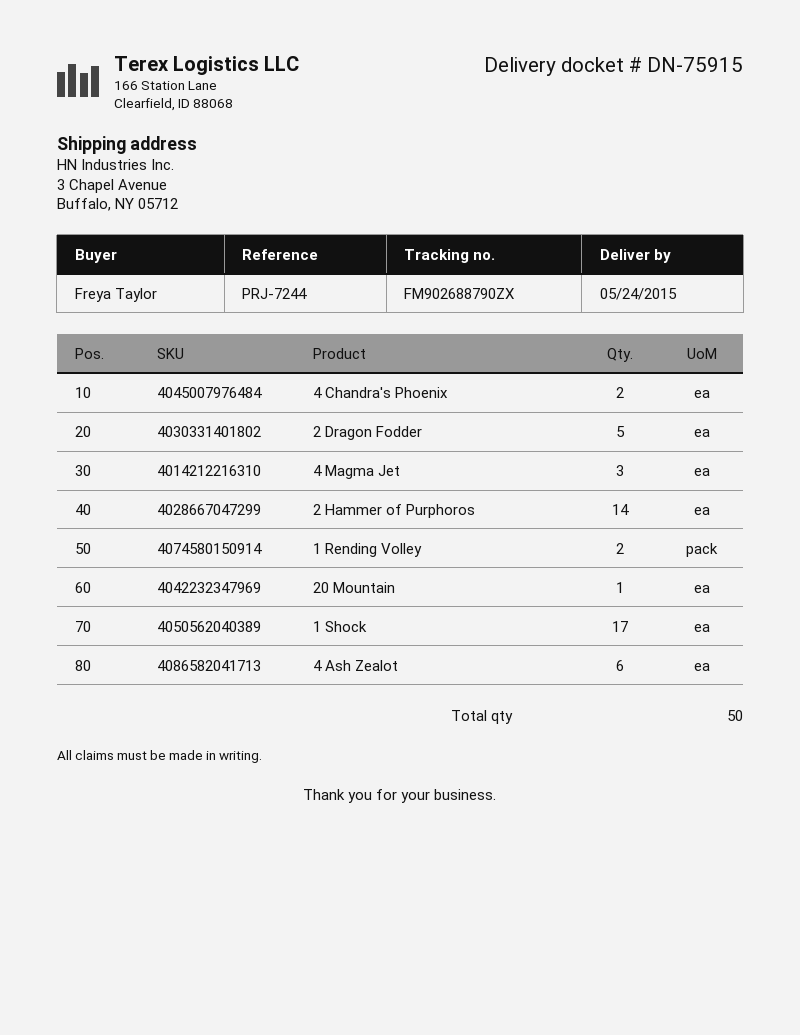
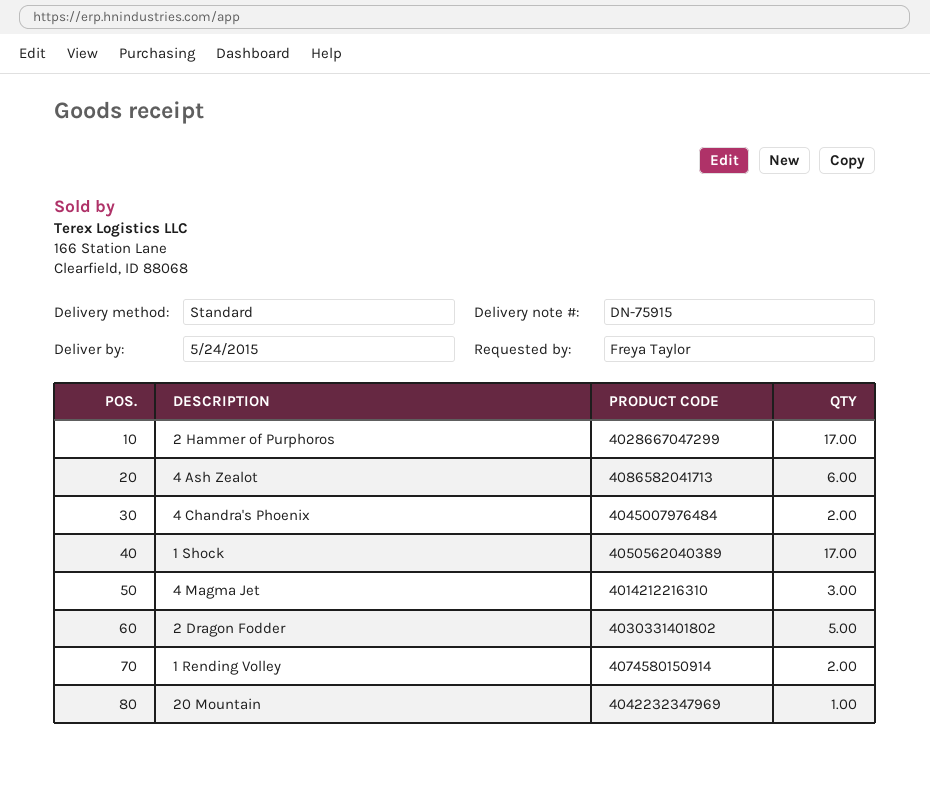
2 Hammer of Purphoros: 14 -> 17

